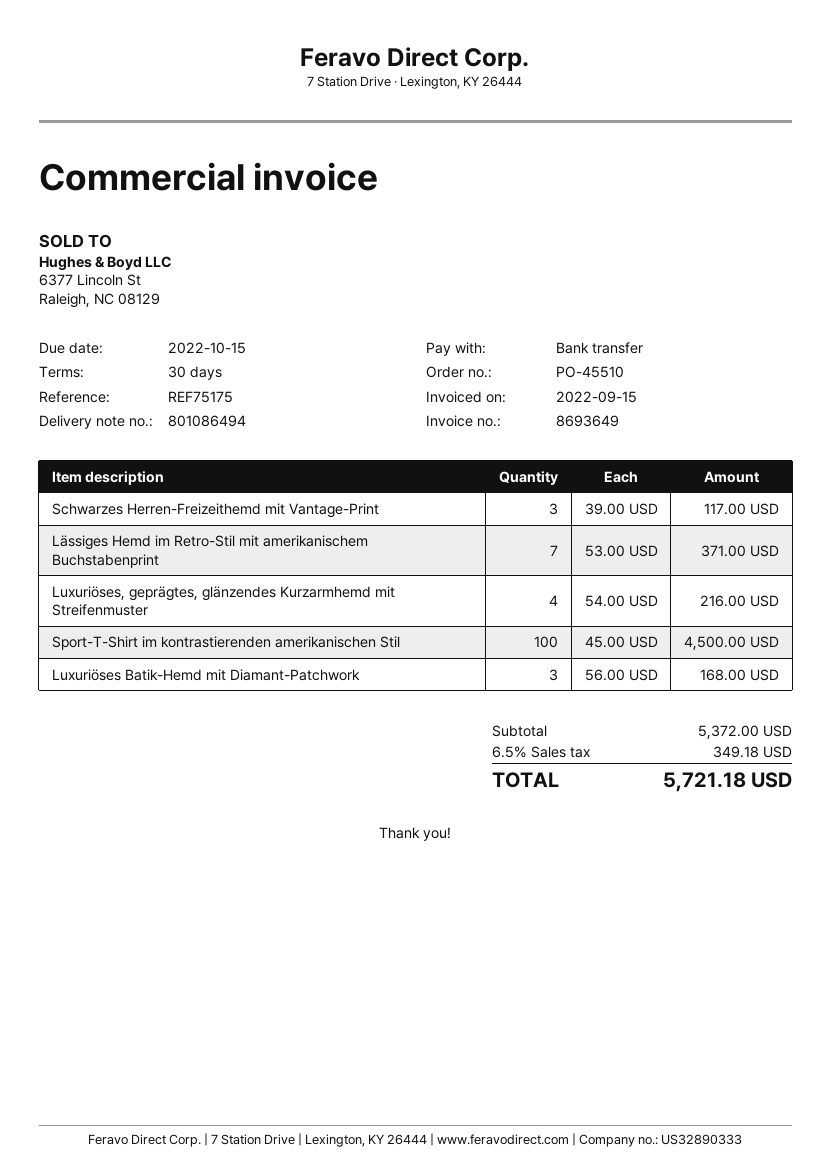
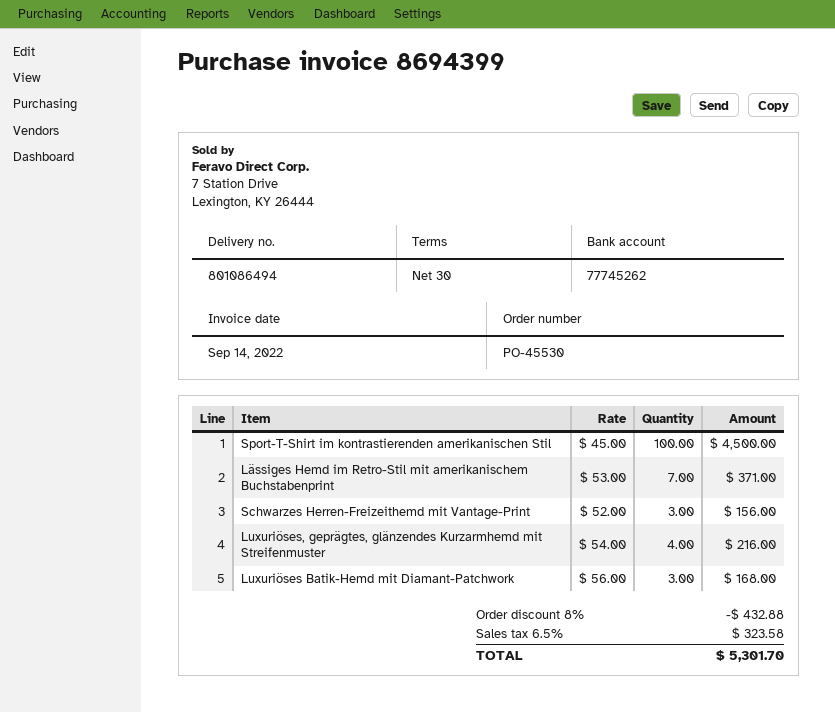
order number: PO-45510 -> PO-45530
invoice number: 8693649 -> 8694399
invoice date: 2022-09-15 -> 2022-09-14
Schwarzes Herren-Freizeithemd mit Vantage-Print: 3 x 39.00 = 117.00 -> 3 x 52.00 = 156.00
discount: none -> 8% = 432.88
tax: 6.5% = 349.18 -> 6.5% = 323.58
total: 5721.18 -> 5301.70

